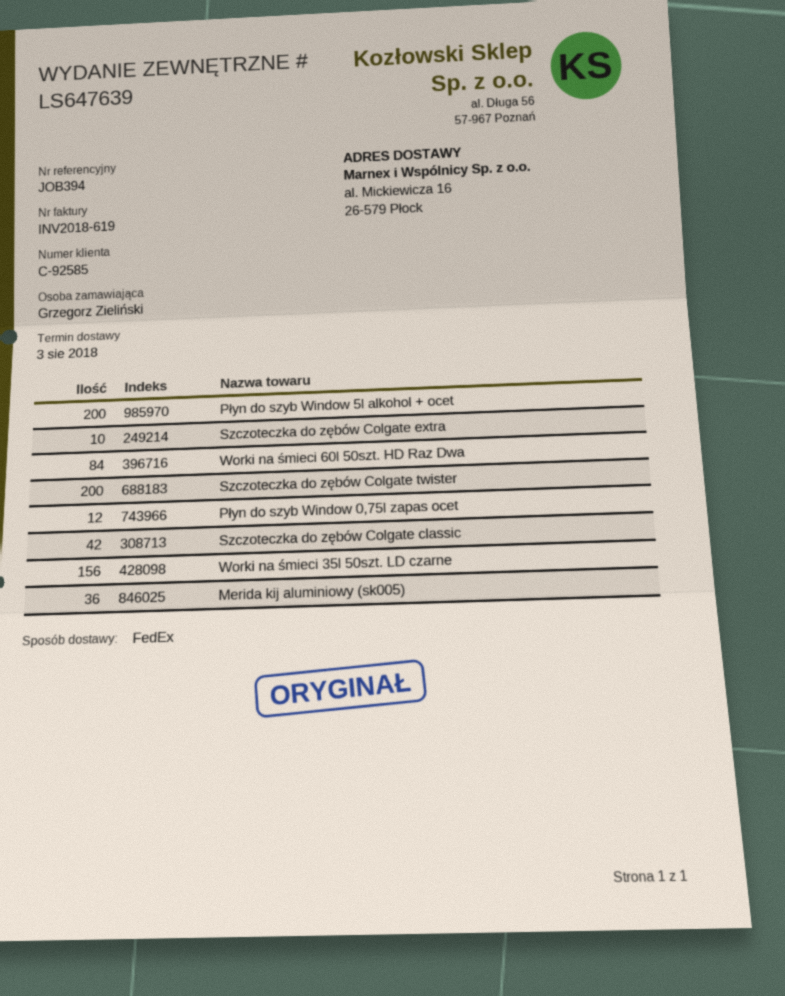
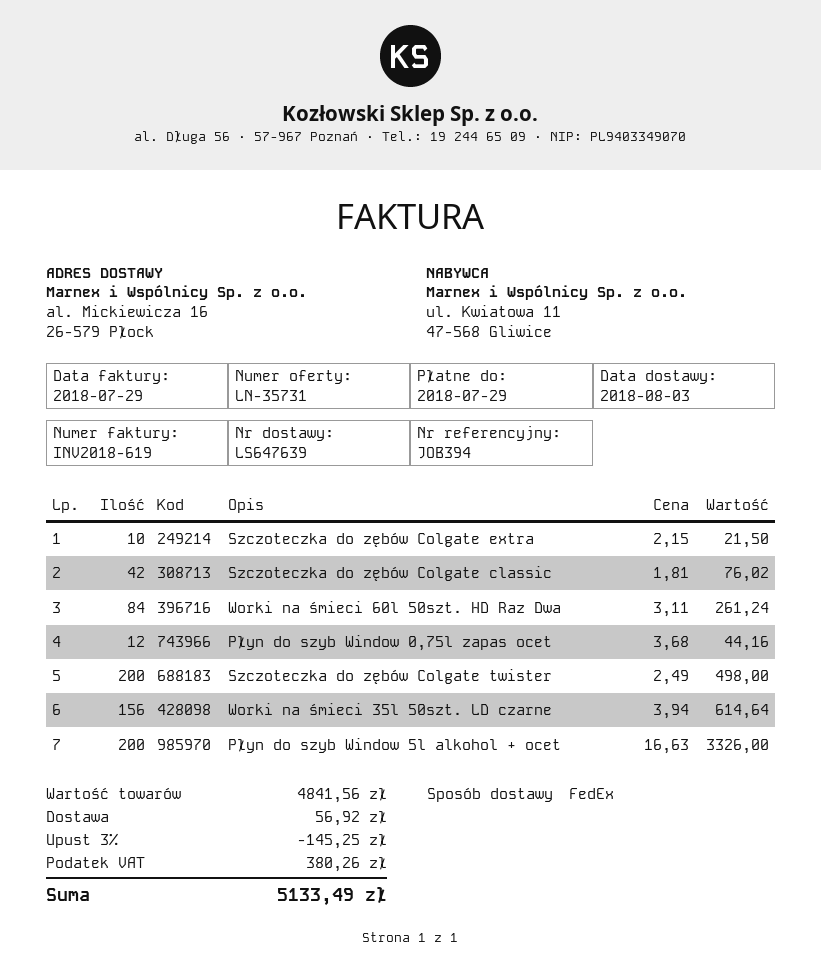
Merida kij aluminiowy (sk005): 36 -> none

